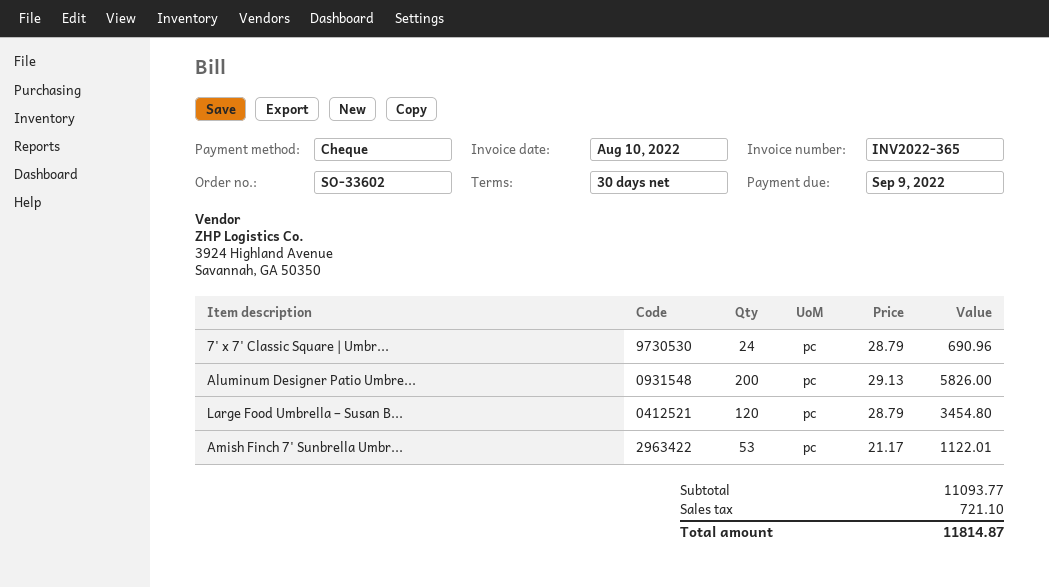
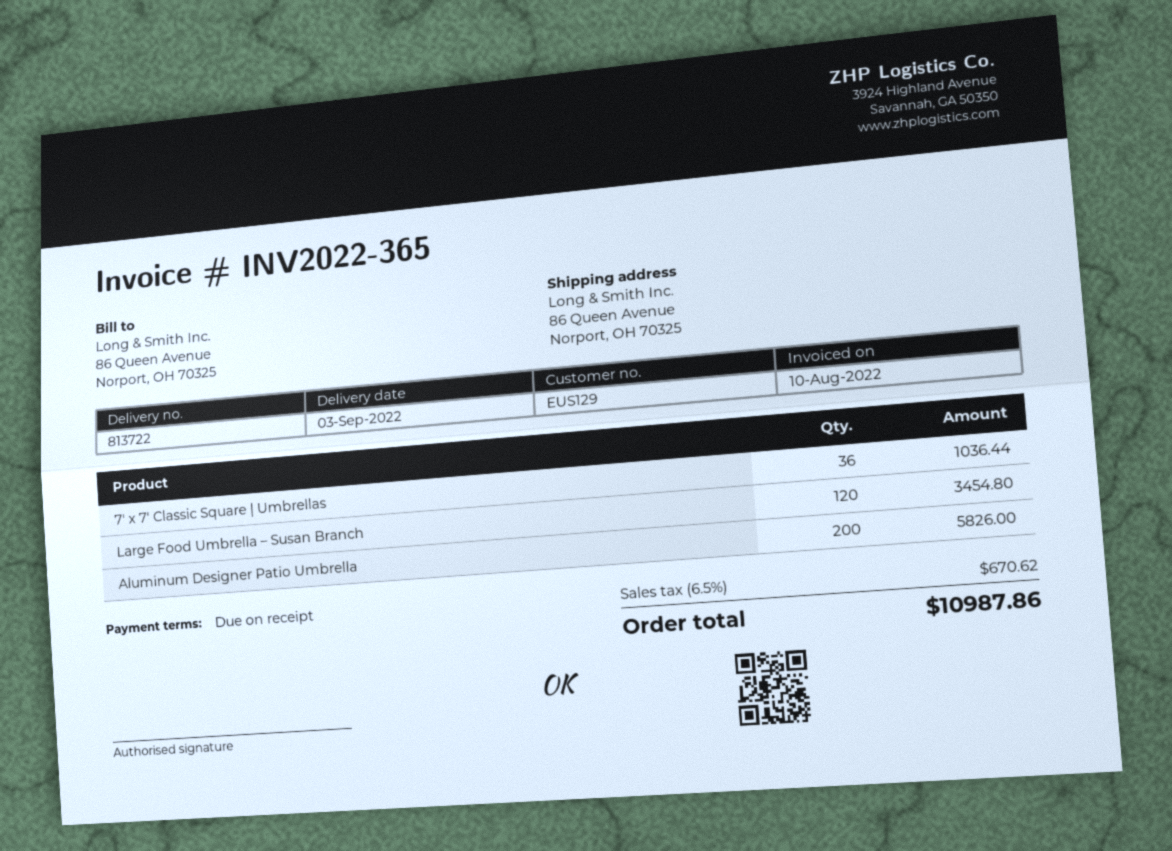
payment terms: 30 days -> on receipt
7' x 7' Classic Square | Umbr...: 24 for 690.96 -> 36 for 1036.44
Amish Finch 7' Sunbrella Umbr...: 53 for 1122.01 -> none
tax: 721.10 -> 670.62
total: 11814.87 -> 10987.86

